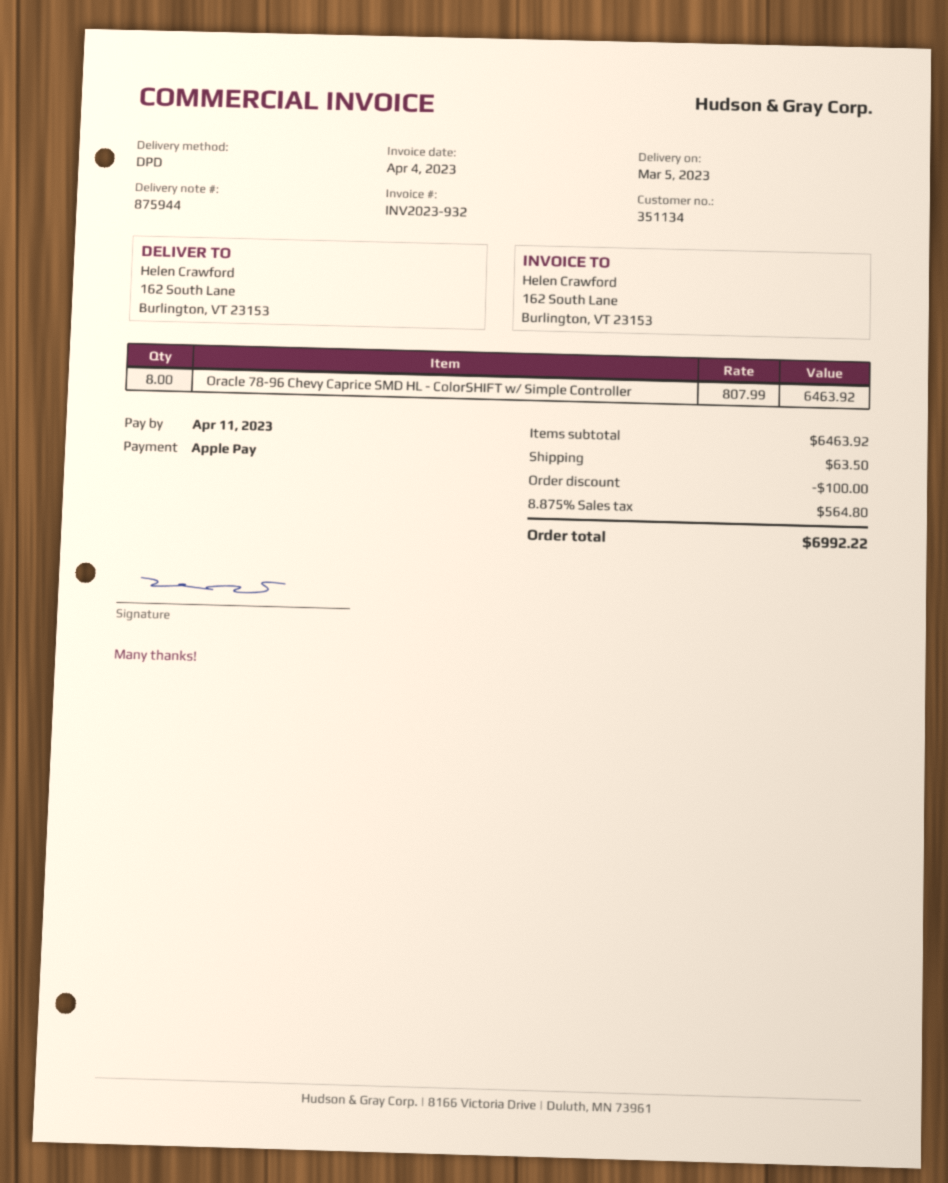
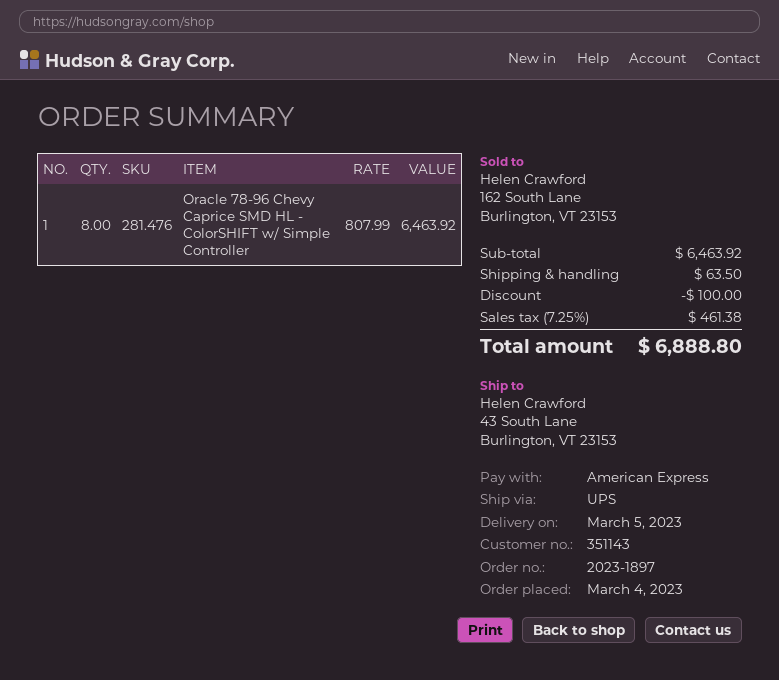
customer number: 351134 -> 351143
payment method: Apple Pay -> American Express
shipping method: DPD -> UPS
ship to: 162 South Lane, Burlington, VT 23153 -> 43 South Lane, Burlington, VT 23153
tax: 8.875% = 564.80 -> 7.25% = 461.38
total: 6992.22 -> 6888.80

